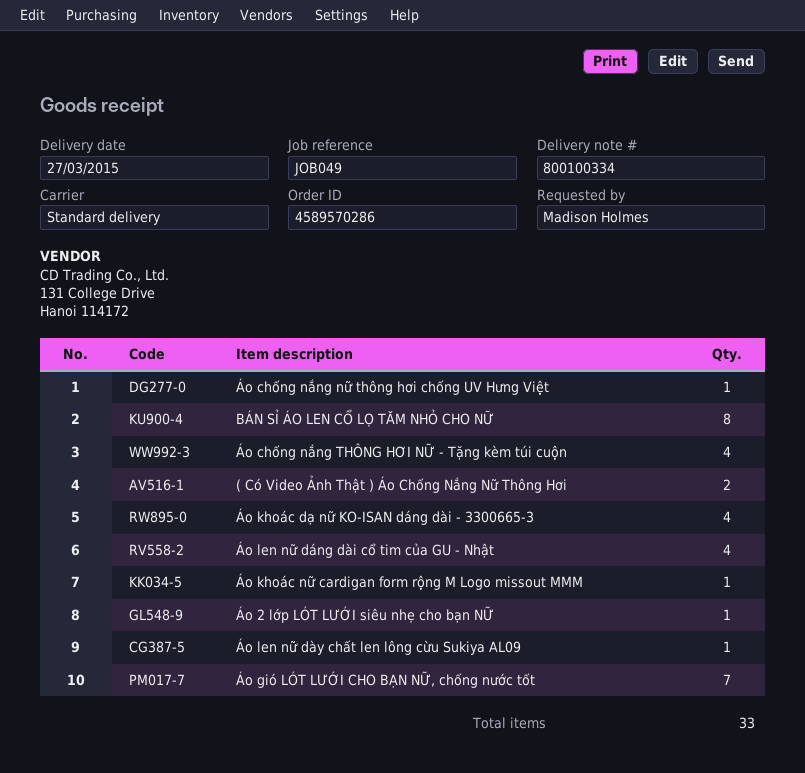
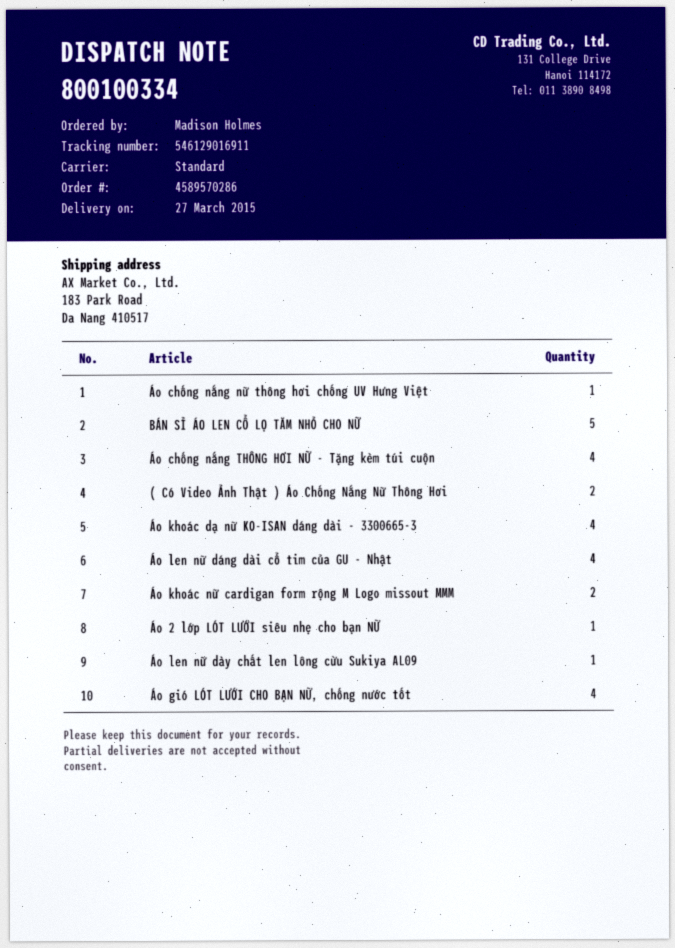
BÁN SỈ ÁO LEN CỔ LỌ TĂM NHỎ CHO NỮ: 8 -> 5
Áo khoác nữ cardigan form rộng M Logo missout MMM: 1 -> 2
Áo gió LÓT LƯỚI CHO BẠN NỮ, chống nước tốt: 7 -> 4

